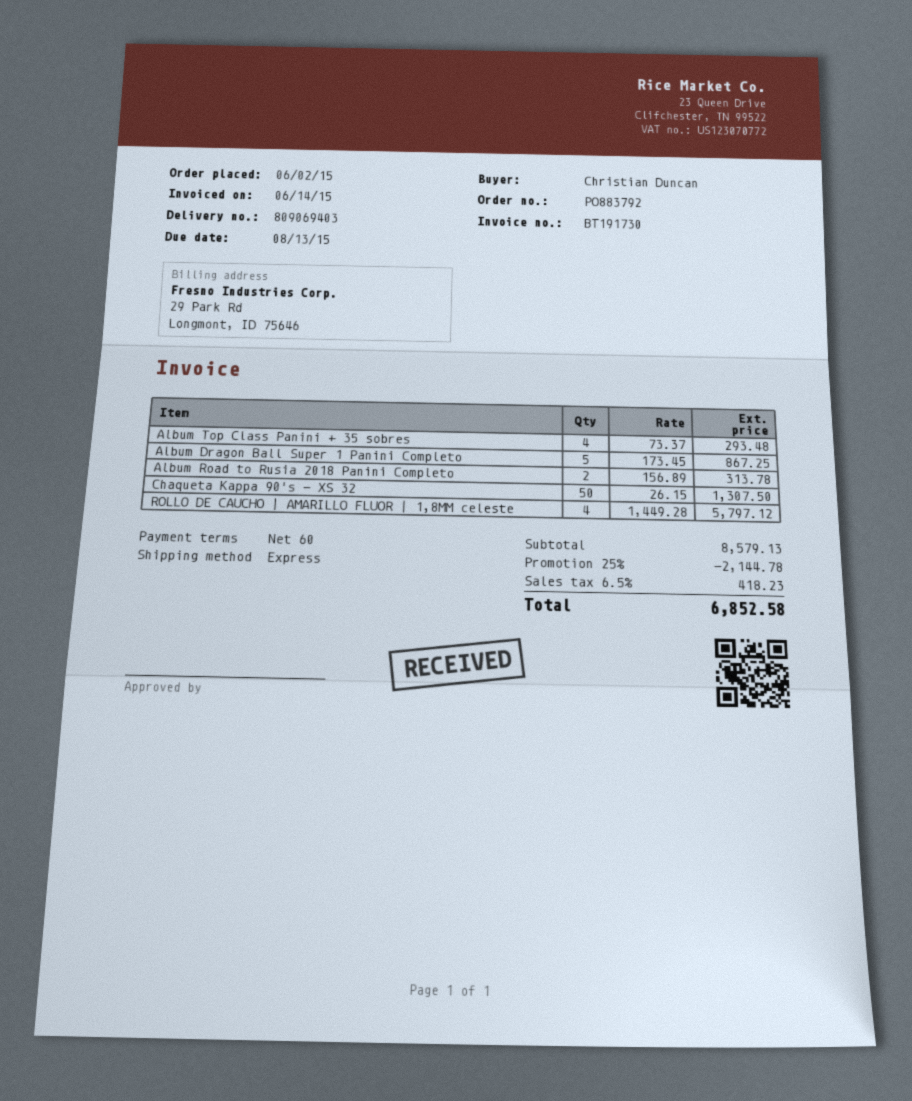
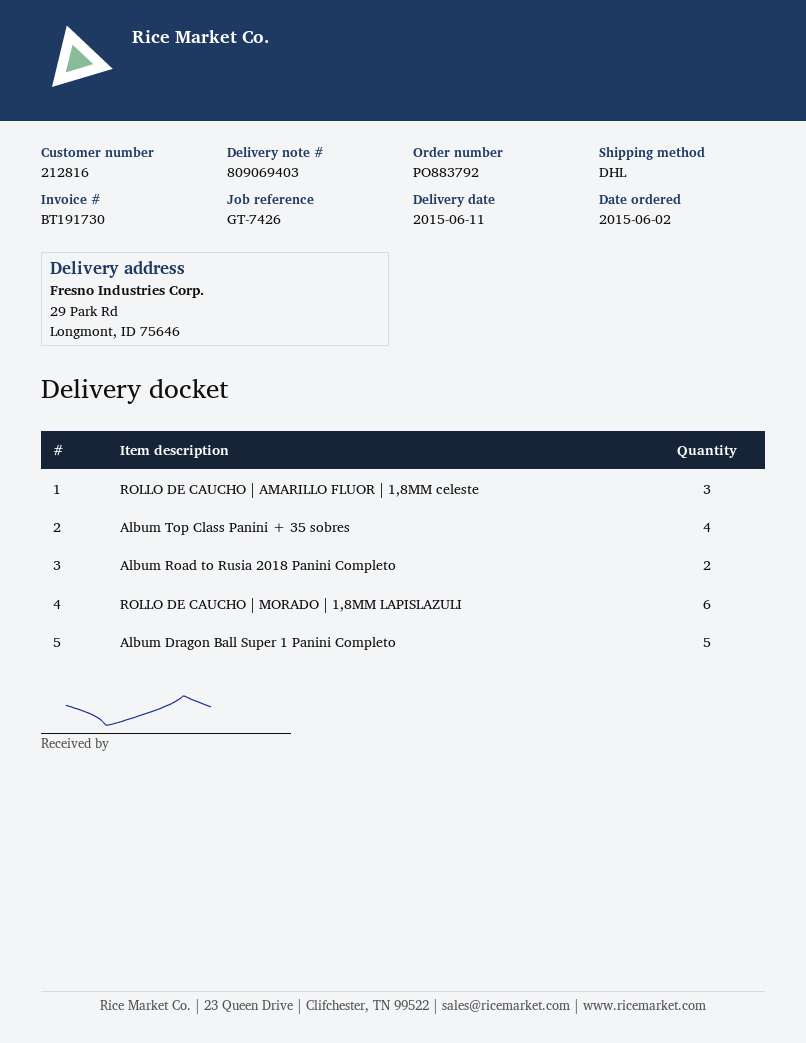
shipping method: express -> DHL
Chaqueta Kappa 90's - XS 32: 50 -> none
ROLLO DE CAUCHO | AMARILLO FLUOR | 1,8MM celeste: 4 -> 3
ROLLO DE CAUCHO | MORADO | 1,8MM LAPISLAZULI: none -> 6

